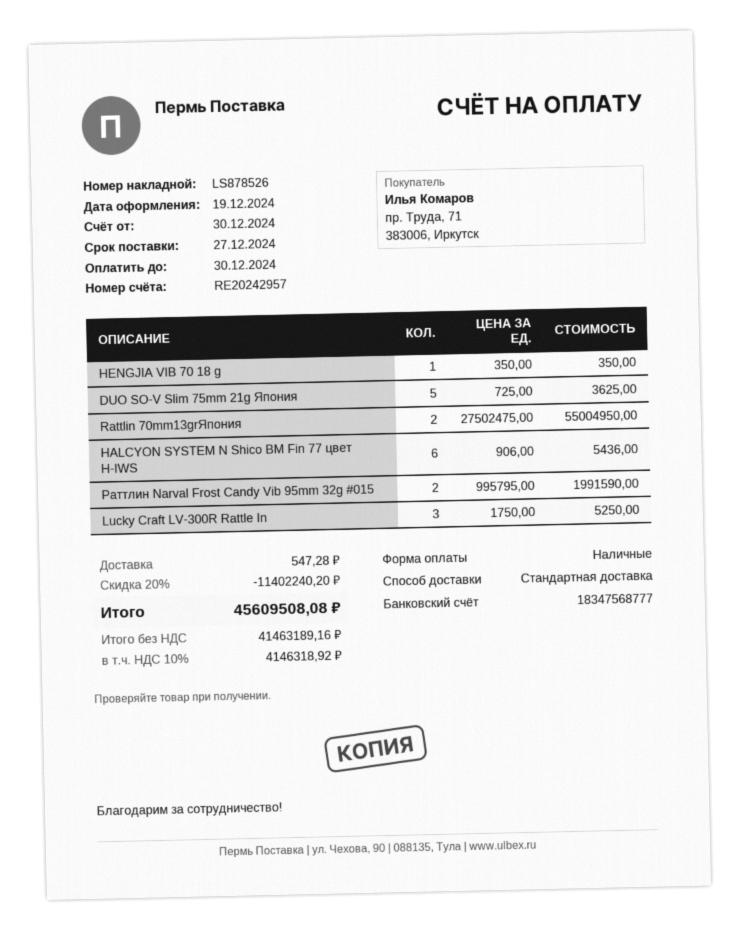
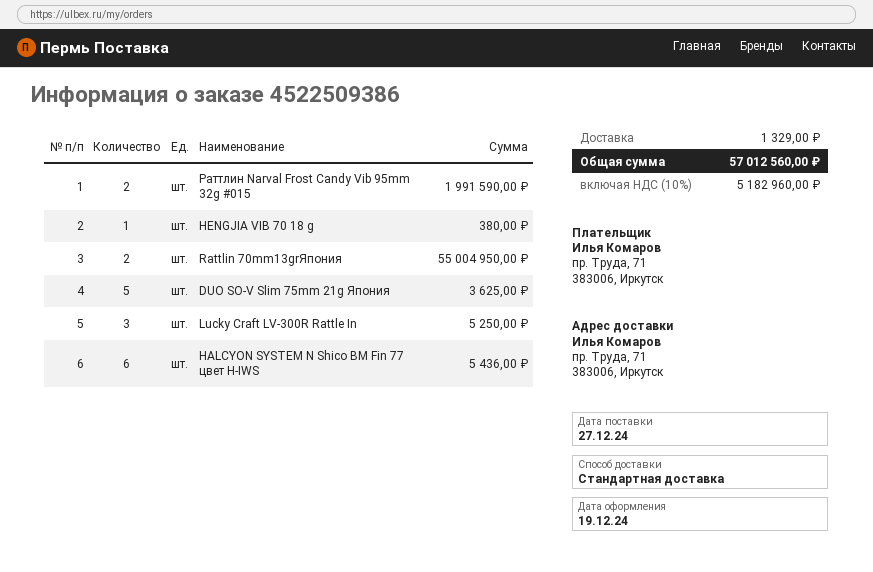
HENGJIA VIB 70 18 g: 1 for 350.00 -> 1 for 380.00
discount: 20% = 11402240.20 -> none
shipping: 547.28 -> 1329.00
tax: 10% = 4146318.92 -> 10% = 5182960.00
total: 45609508.08 -> 57012560.00

